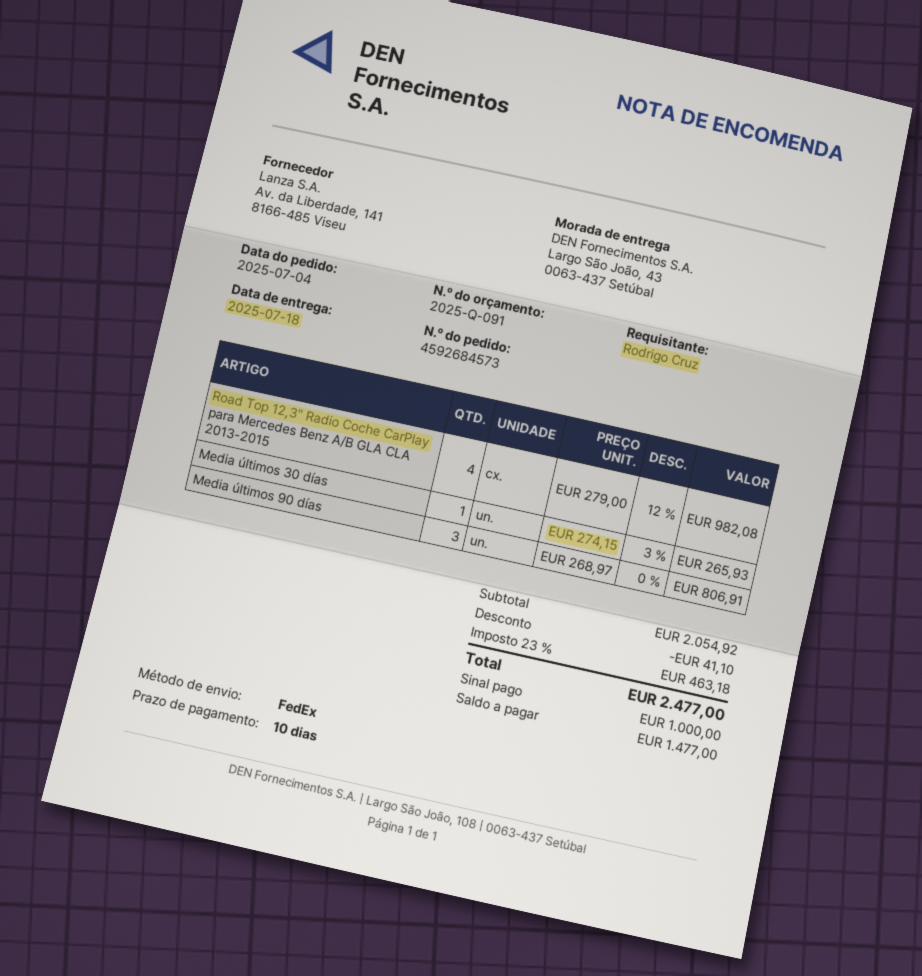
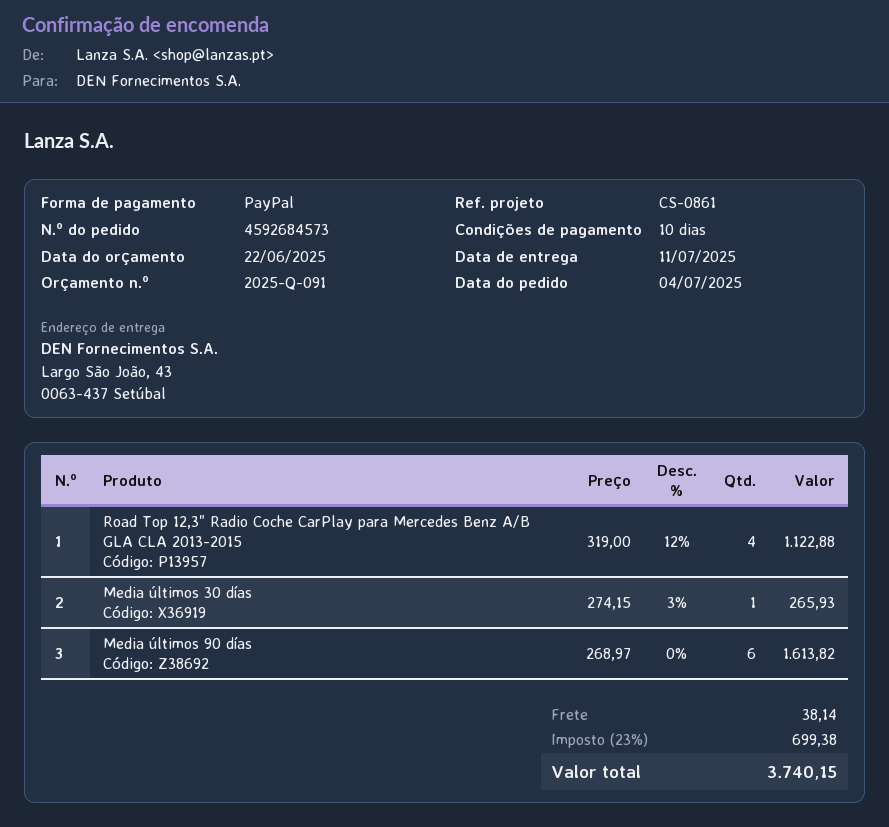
delivery date: 2025-07-18 -> 2025-07-11
Road Top 12,3" Radio Coche CarPlay para Mercedes Benz A/B GLA CLA 2013-2015: 4 x 279.00 - 12% = 982.08 -> 4 x 319.00 - 12% = 1122.88
Media últimos 90 días: 3 x 268.97 = 806.91 -> 6 x 268.97 = 1613.82
discount: 41.10 -> none
shipping: none -> 38.14
tax: 23% = 463.18 -> 23% = 699.38
total: 2477.00 -> 3740.15

